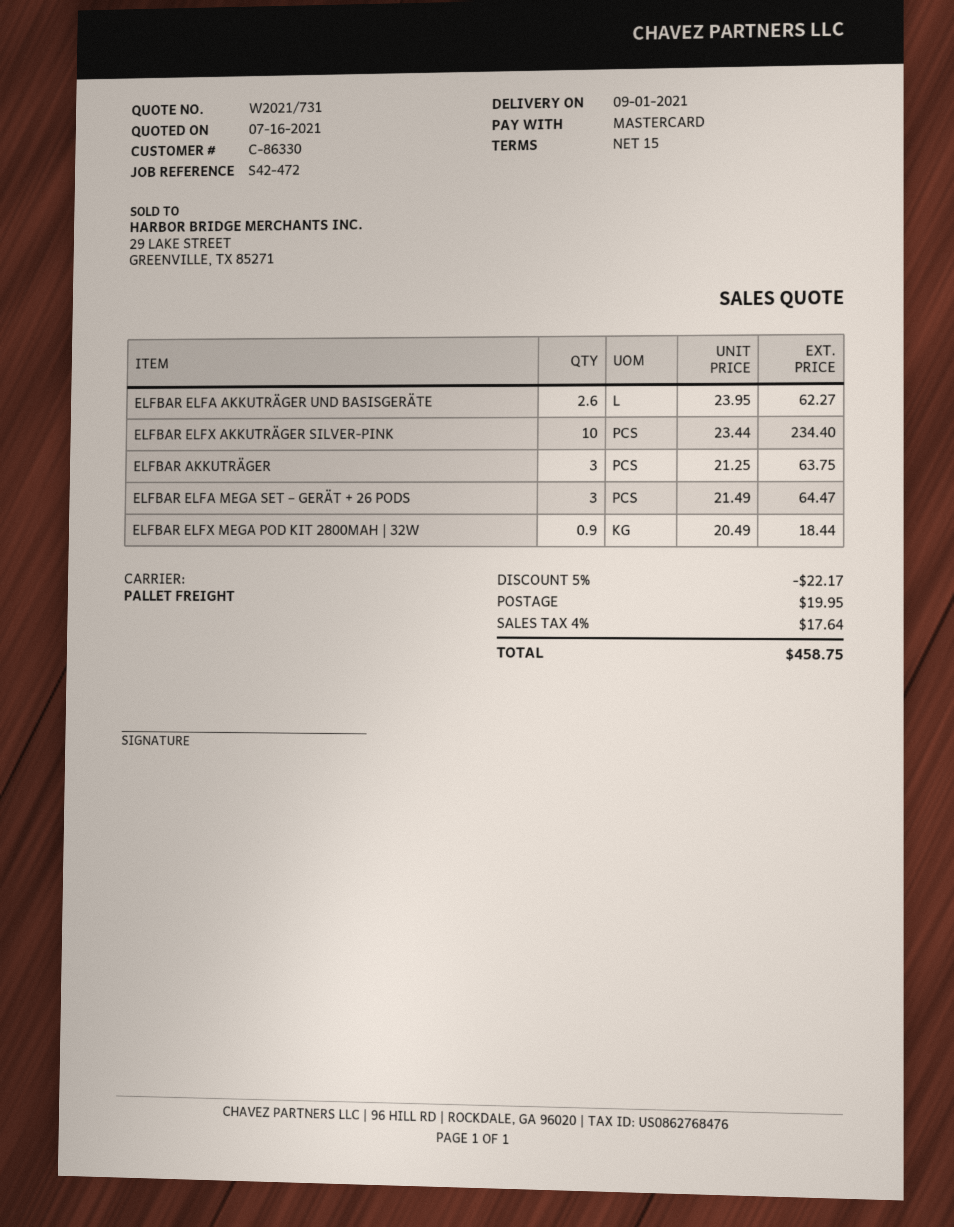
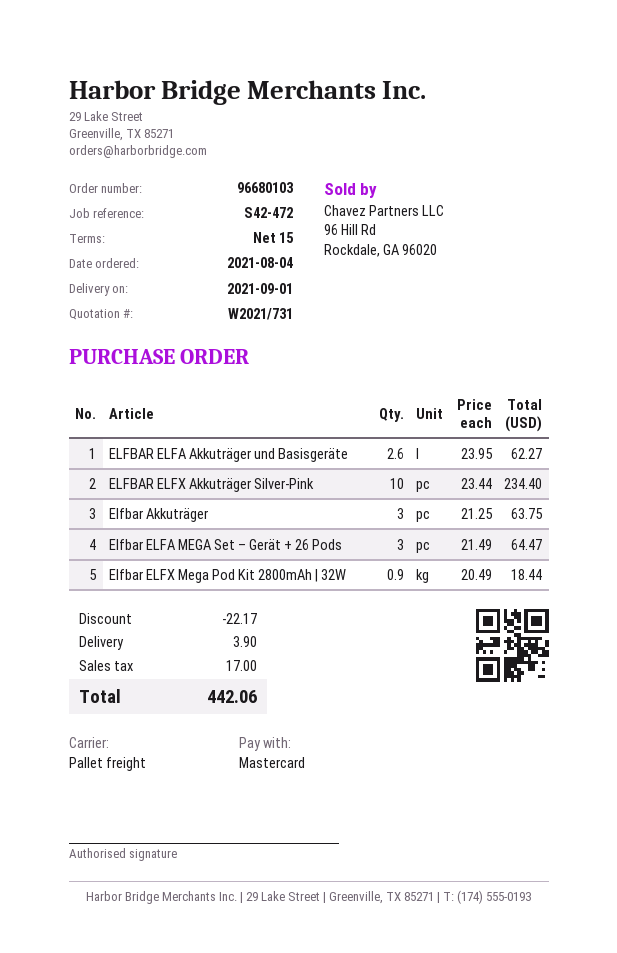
shipping: 19.95 -> 3.90
tax: 17.64 -> 17.00
total: 458.75 -> 442.06

